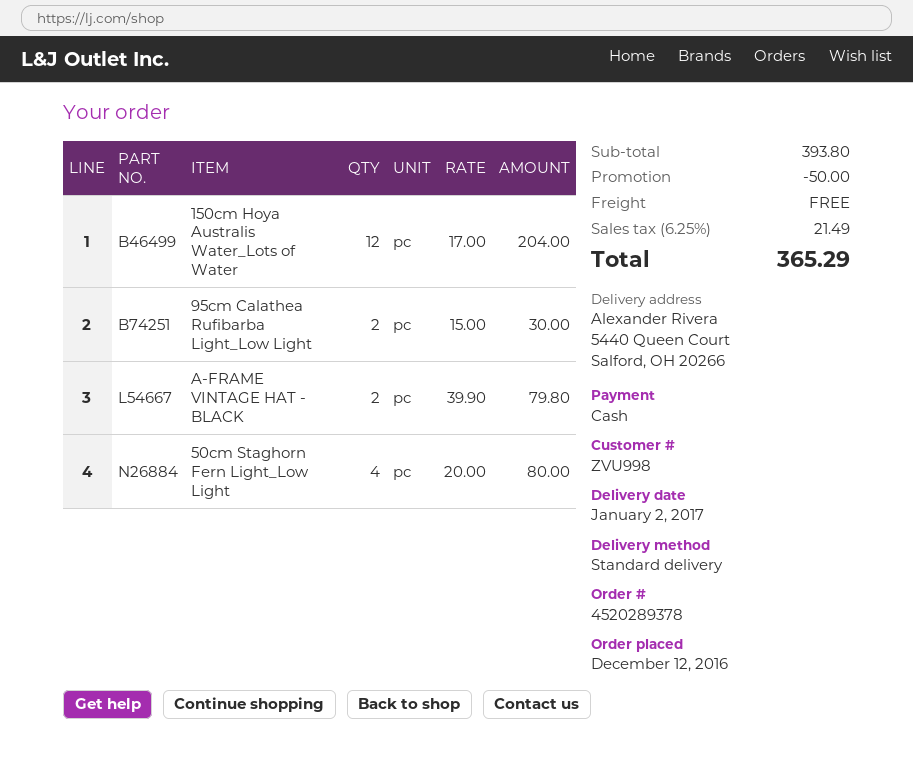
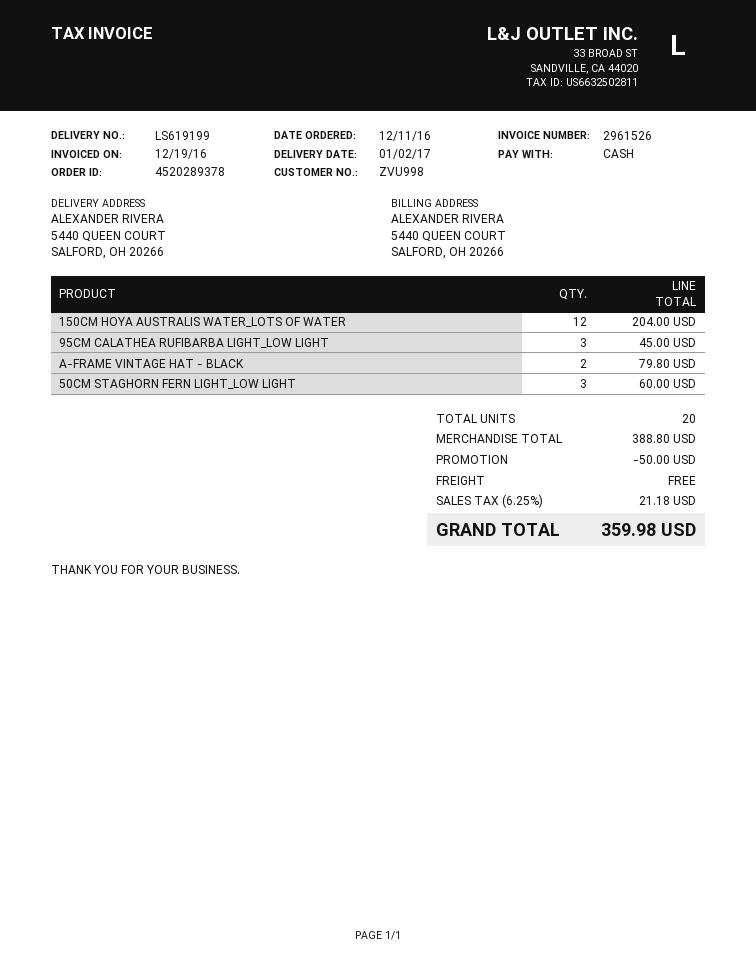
order date: 2016-12-12 -> 2016-12-11
95cm Calathea Rufibarba Light_Low Light: 2 for 30.00 -> 3 for 45.00
50cm Staghorn Fern Light_Low Light: 4 for 80.00 -> 3 for 60.00
subtotal: 393.80 -> 388.80
tax: 6.25% = 21.49 -> 6.25% = 21.18
total: 365.29 -> 359.98

